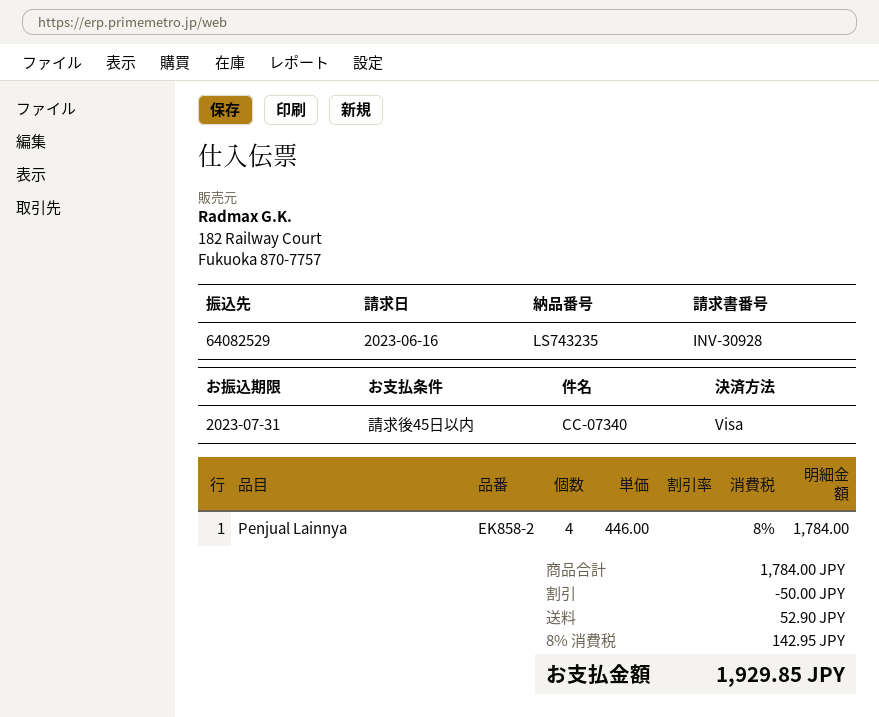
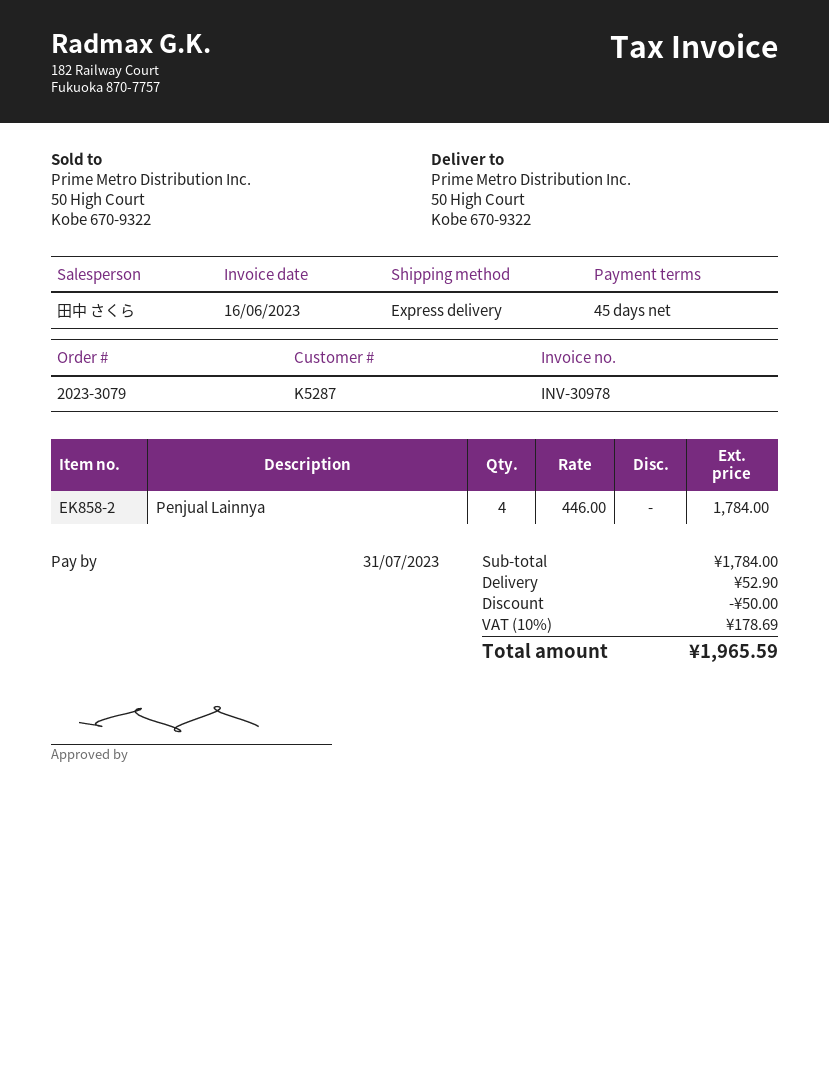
invoice number: INV-30928 -> INV-30978
tax: 8% = 142.95 -> 10% = 178.69
total: 1929.85 -> 1965.59

